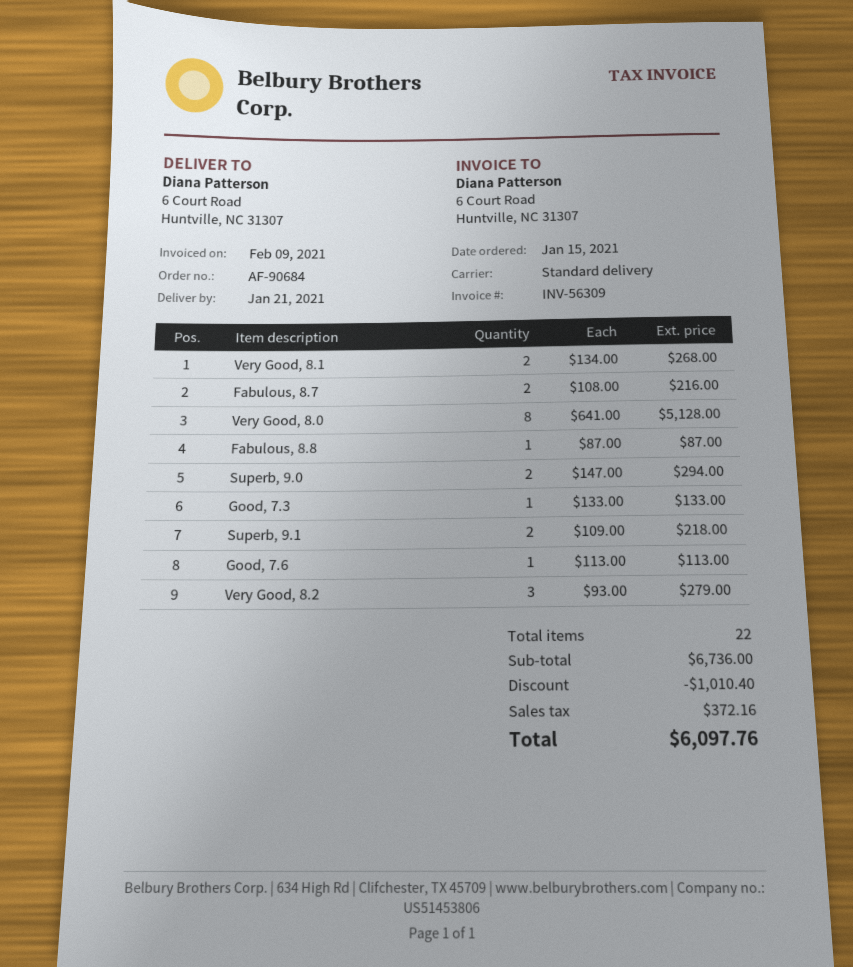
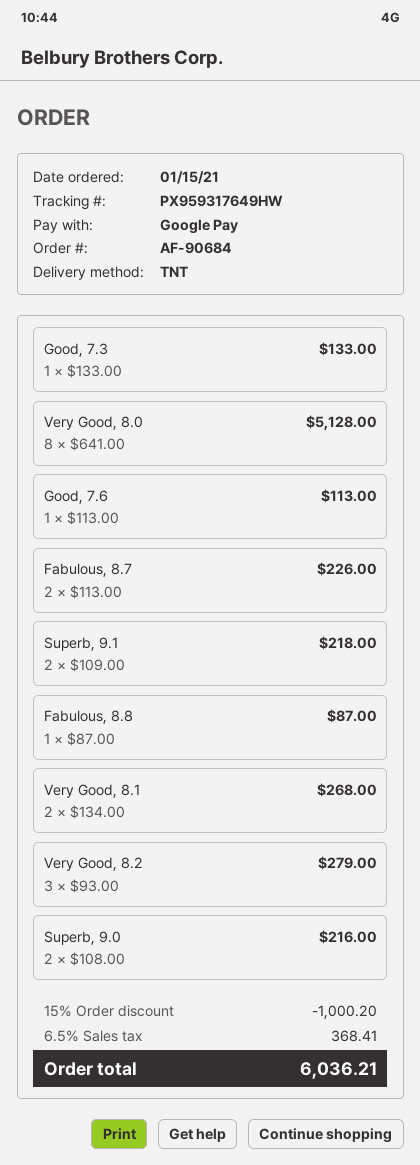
shipping method: standard -> TNT
Fabulous, 8.7: 2 x 108.00 = 216.00 -> 2 x 113.00 = 226.00
Superb, 9.0: 2 x 147.00 = 294.00 -> 2 x 108.00 = 216.00
discount: 1010.40 -> 1000.20
tax: 372.16 -> 368.41
total: 6097.76 -> 6036.21

